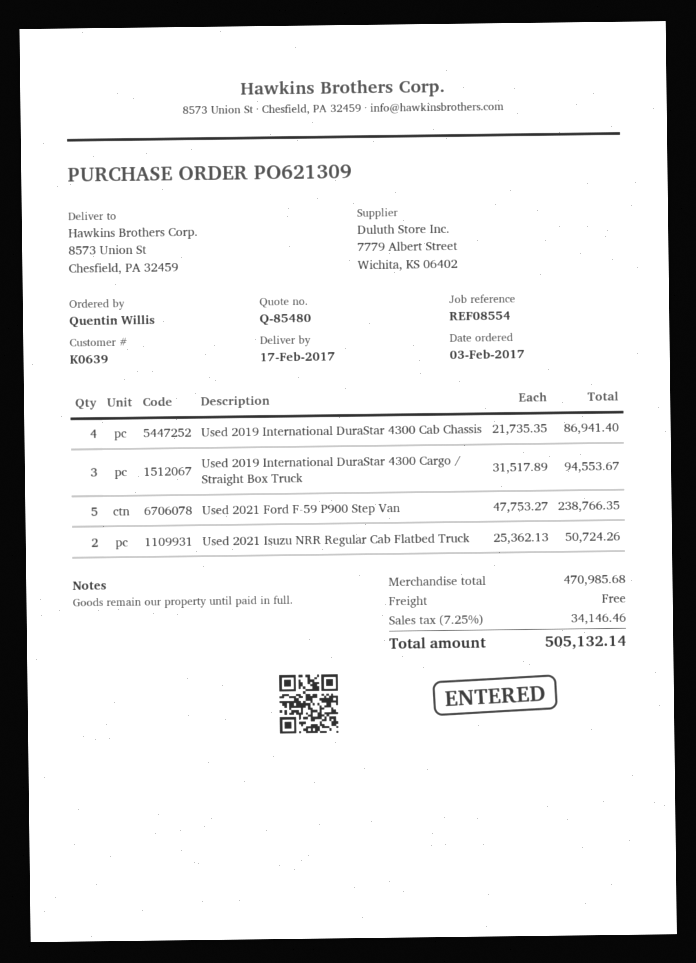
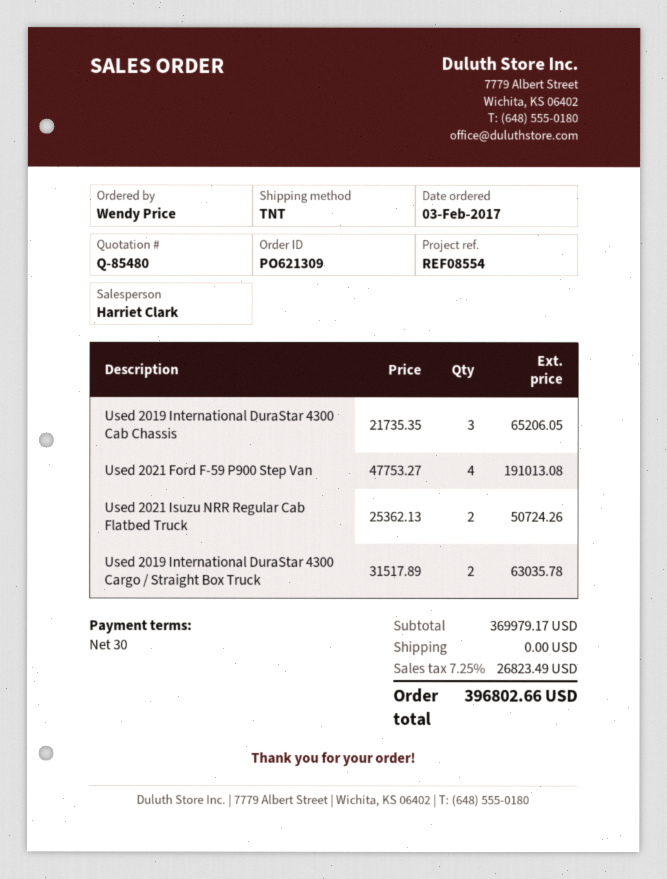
ordered by: Quentin Willis -> Wendy Price
Used 2019 International DuraStar 4300 Cab Chassis: 4 x 21735.35 = 86941.40 -> 3 x 21735.35 = 65206.05
Used 2019 International DuraStar 4300 Cargo / Straight Box Truck: 3 x 31517.89 = 94553.67 -> 2 x 31517.89 = 63035.78
Used 2021 Ford F-59 P900 Step Van: 5 x 47753.27 = 238766.35 -> 4 x 47753.27 = 191013.08
subtotal: 470985.68 -> 369979.17
tax: 7.25% = 34146.46 -> 7.25% = 26823.49
total: 505132.14 -> 396802.66

